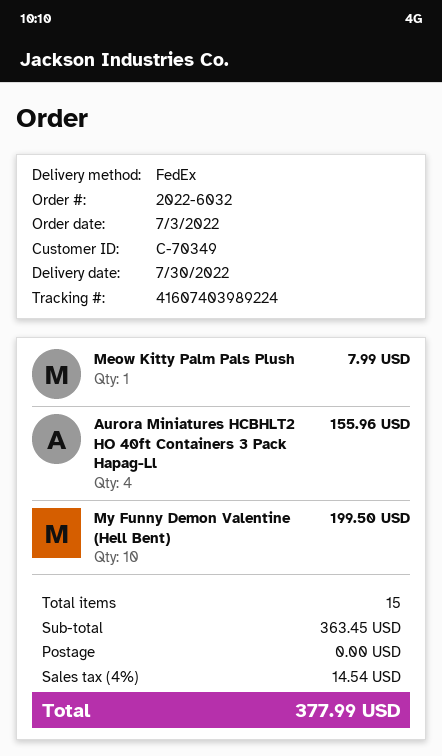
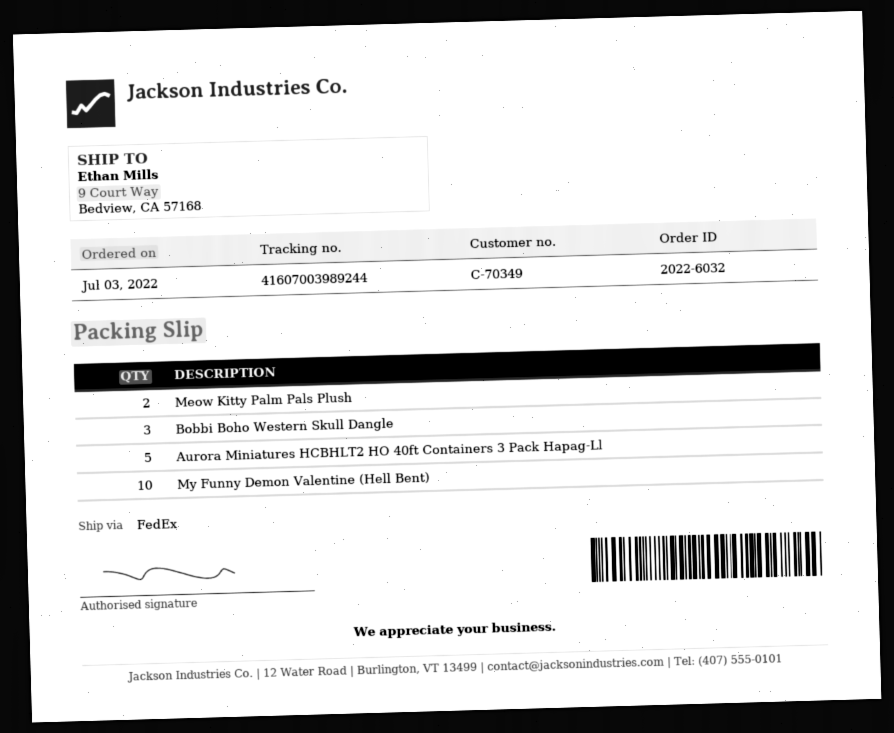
tracking number: 41607403989224 -> 41607003989244
Meow Kitty Palm Pals Plush: 1 -> 2
Aurora Miniatures HCBHLT2 HO 40ft Containers 3 Pack Hapag-Ll: 4 -> 5
Bobbi Boho Western Skull Dangle: none -> 3

